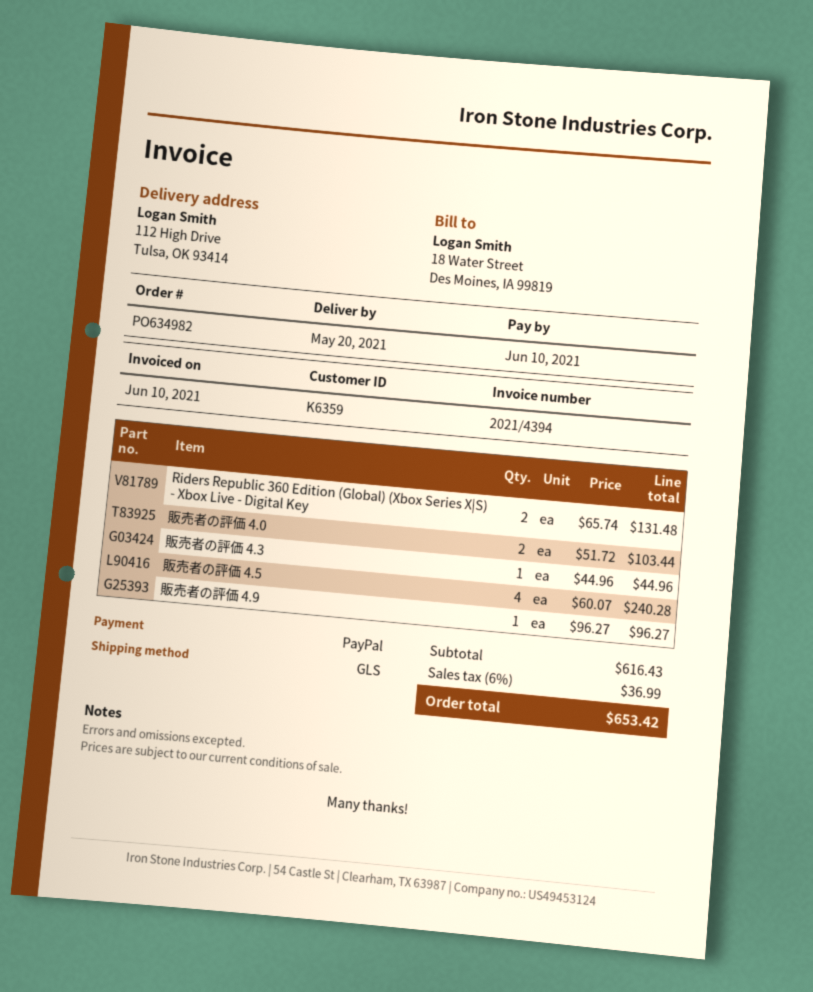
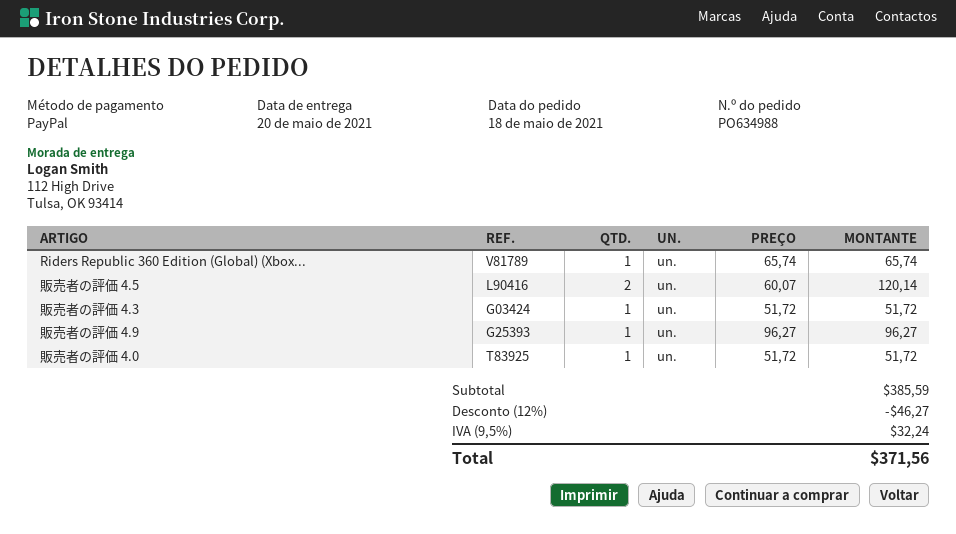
order number: PO634982 -> PO634988
Riders Republic 360 Edition (Global) (Xbox Series X|S) - Xbox Live - Digital Key: 2 x 65.74 = 131.48 -> 1 x 65.74 = 65.74
販売者の評価 4.0: 2 x 51.72 = 103.44 -> 1 x 51.72 = 51.72
販売者の評価 4.3: 1 x 44.96 = 44.96 -> 1 x 51.72 = 51.72
販売者の評価 4.5: 4 x 60.07 = 240.28 -> 2 x 60.07 = 120.14
subtotal: 616.43 -> 385.59
discount: none -> 12% = 46.27
tax: 6% = 36.99 -> 9.5% = 32.24
total: 653.42 -> 371.56

